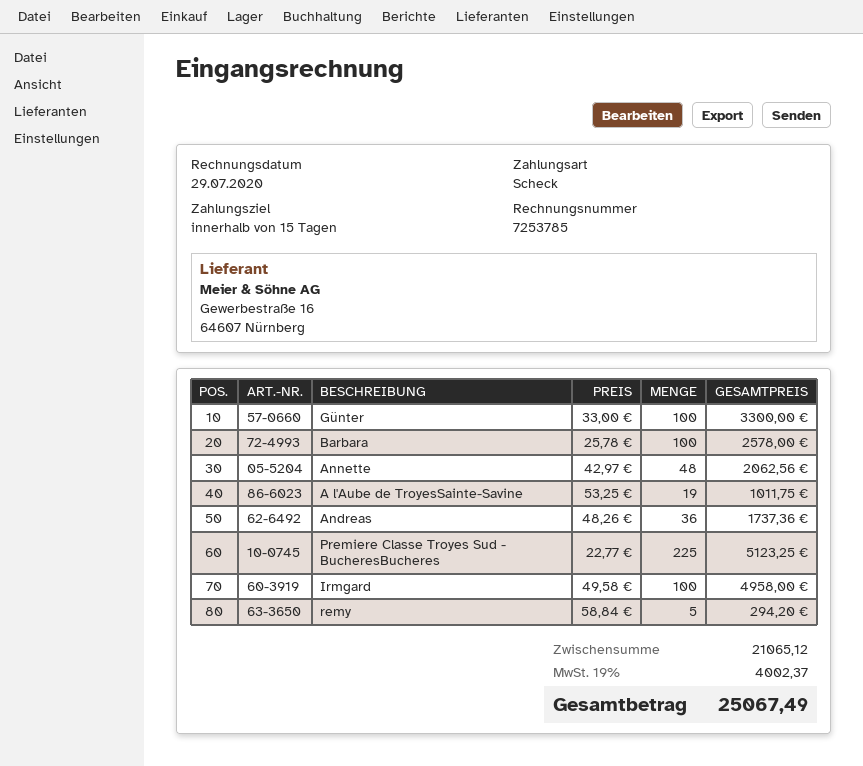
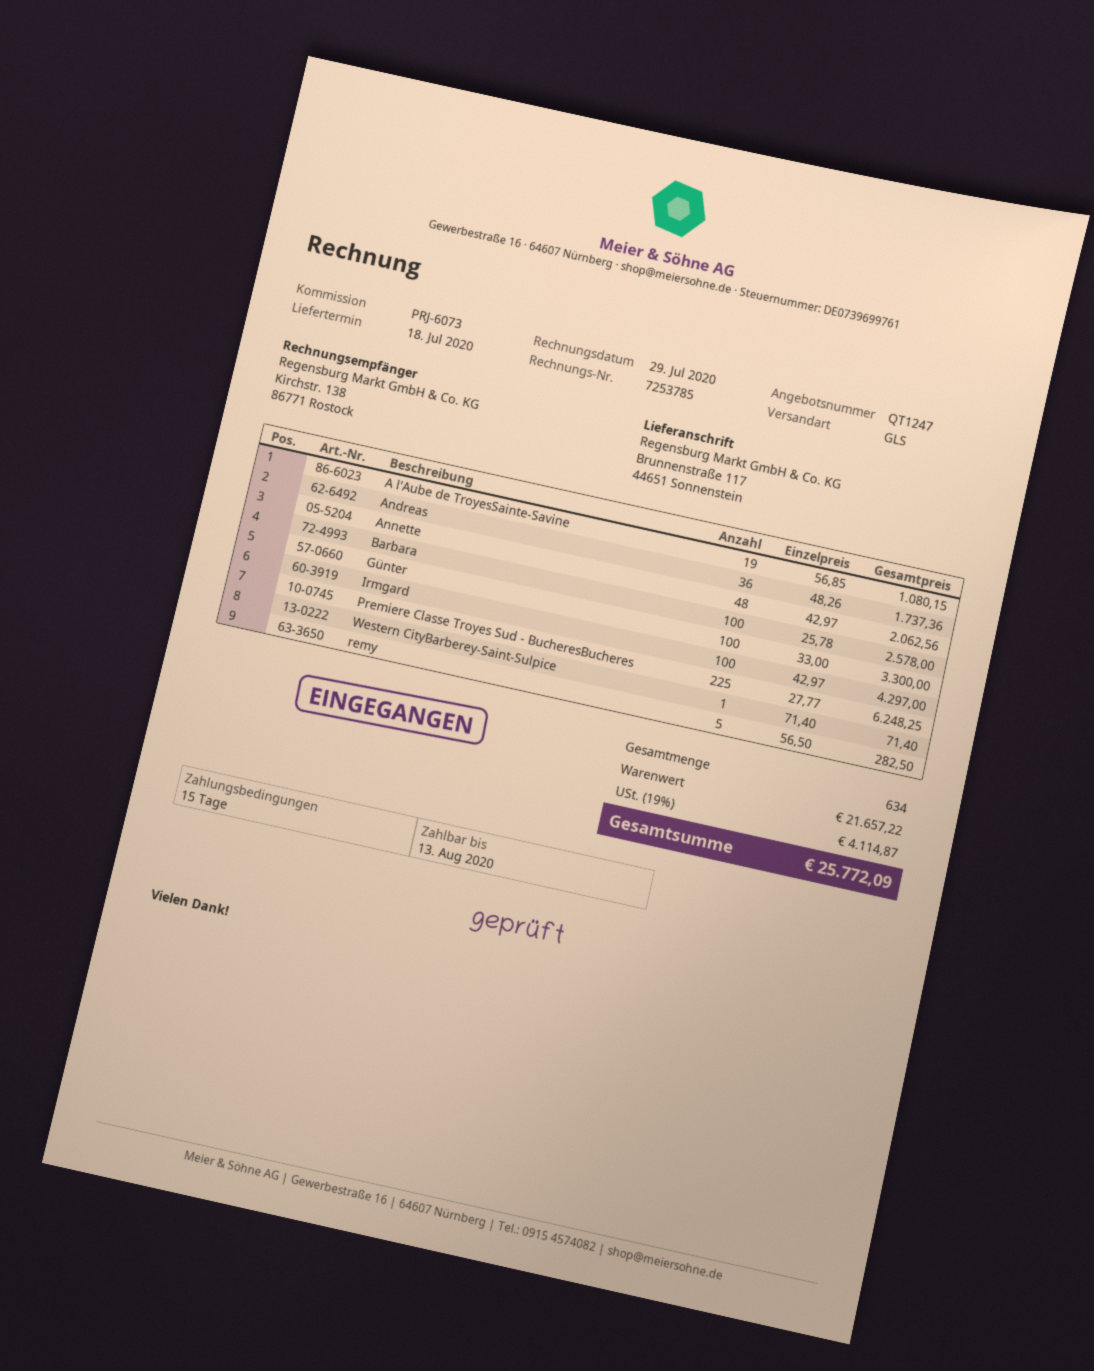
A l'Aube de TroyesSainte-Savine: 19 x 53.25 = 1011.75 -> 19 x 56.85 = 1080.15
Premiere Classe Troyes Sud - BucheresBucheres: 225 x 22.77 = 5123.25 -> 225 x 27.77 = 6248.25
Irmgard: 100 x 49.58 = 4958.00 -> 100 x 42.97 = 4297.00
remy: 5 x 58.84 = 294.20 -> 5 x 56.50 = 282.50
Western CityBarberey-Saint-Sulpice: none -> 1 x 71.40 = 71.40
subtotal: 21065.12 -> 21657.22
tax: 19% = 4002.37 -> 19% = 4114.87
total: 25067.49 -> 25772.09

